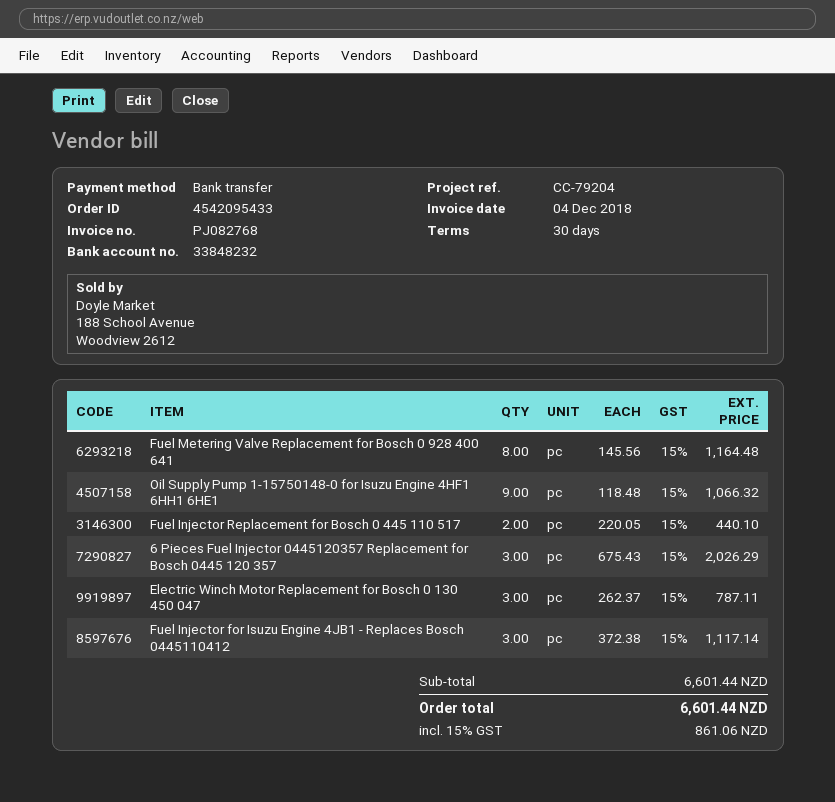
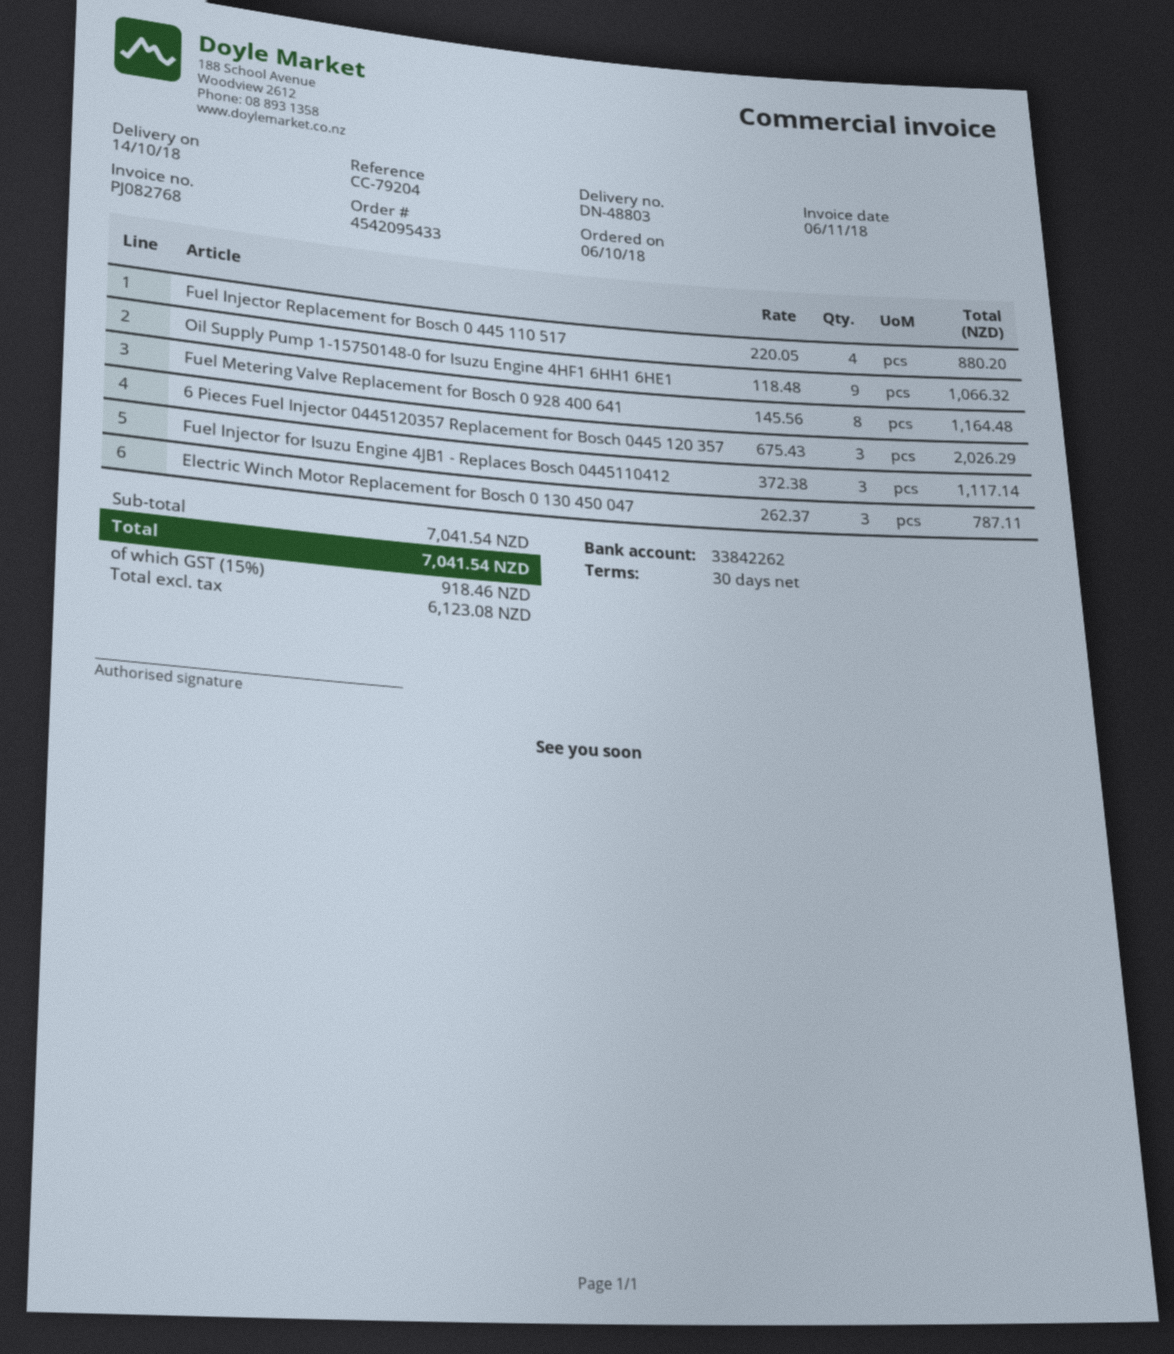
invoice date: 2018-12-04 -> 2018-11-06
bank account: 33848232 -> 33842262
Fuel Injector Replacement for Bosch 0 445 110 517: 2 x 220.05 = 440.10 -> 4 x 220.05 = 880.20
subtotal: 6601.44 -> 7041.54
tax: 15% = 861.06 -> 15% = 918.46
total: 6601.44 -> 7041.54

